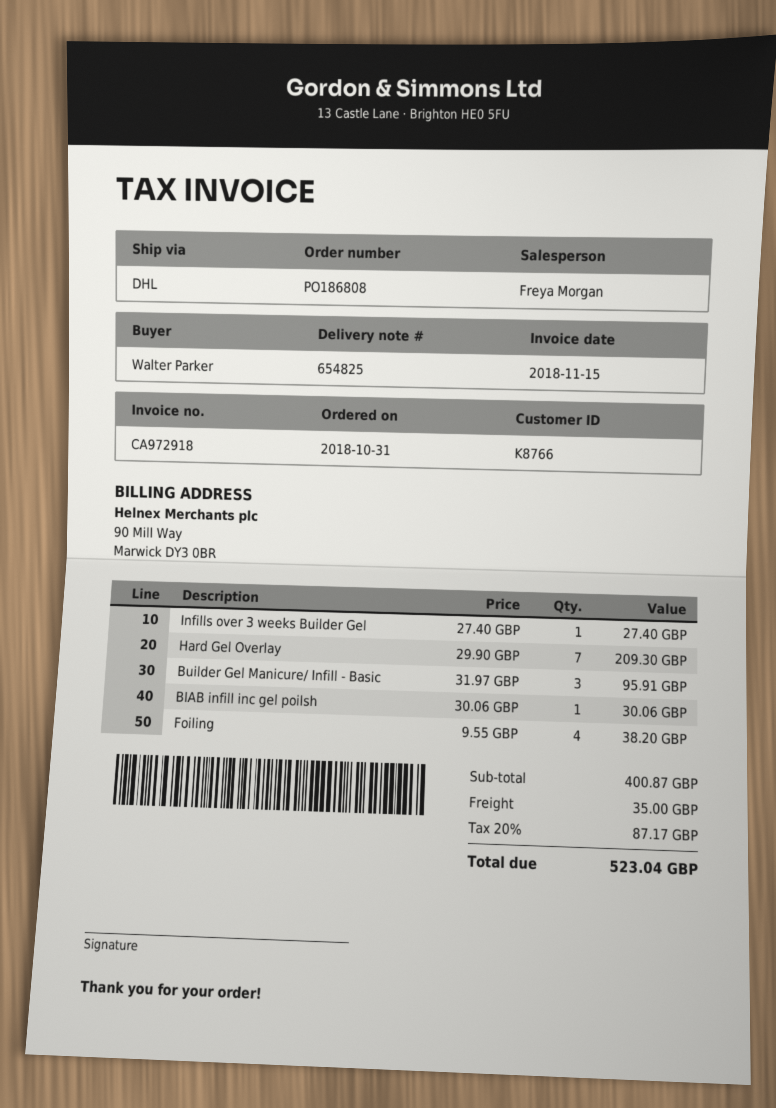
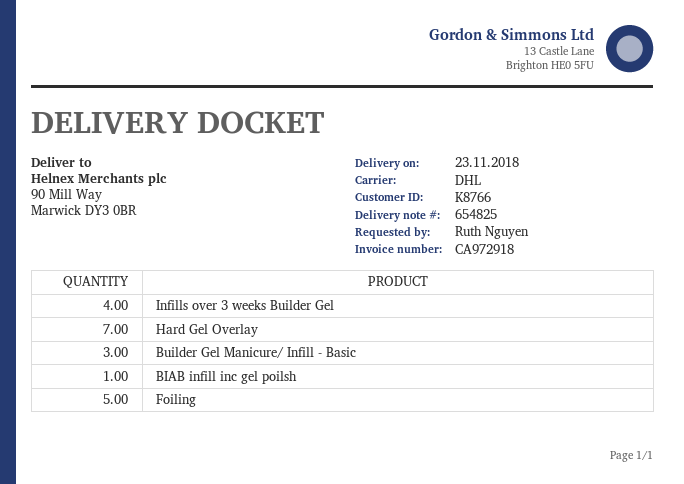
ordered by: Walter Parker -> Ruth Nguyen
Infills over 3 weeks Builder Gel: 1 -> 4
Foiling: 4 -> 5

